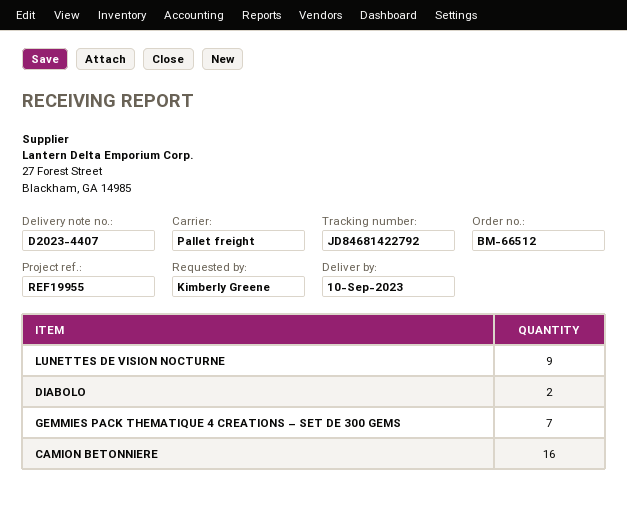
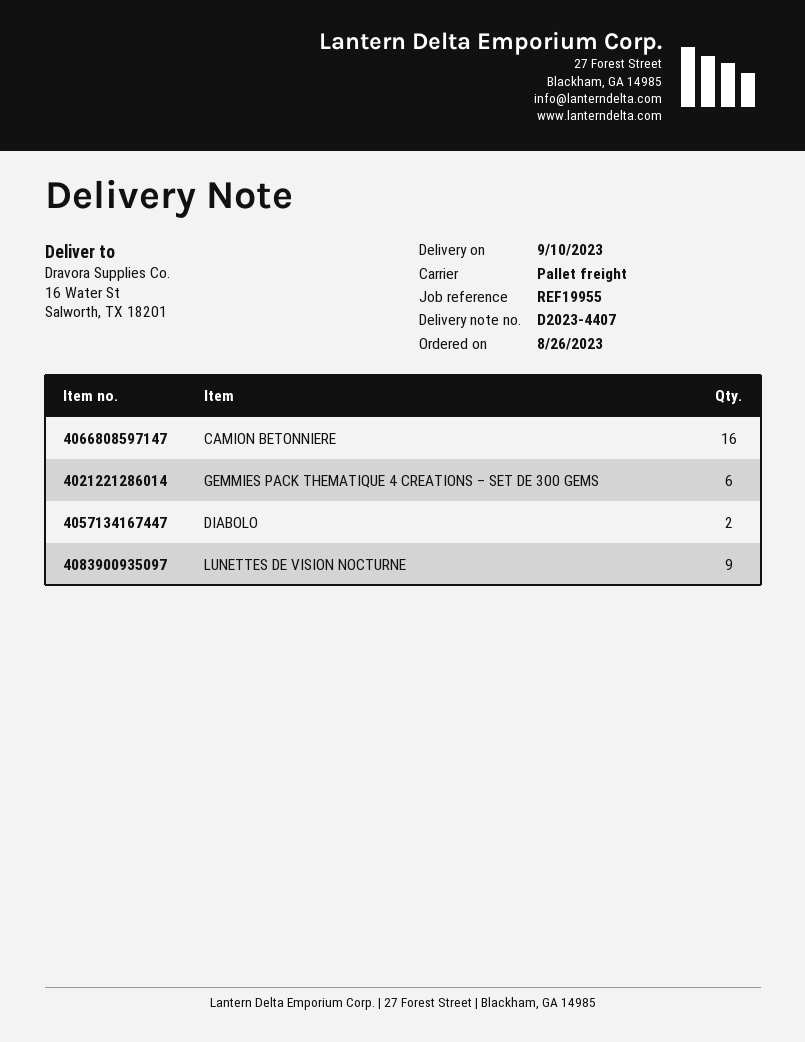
GEMMIES PACK THEMATIQUE 4 CREATIONS – SET DE 300 GEMS: 7 -> 6

